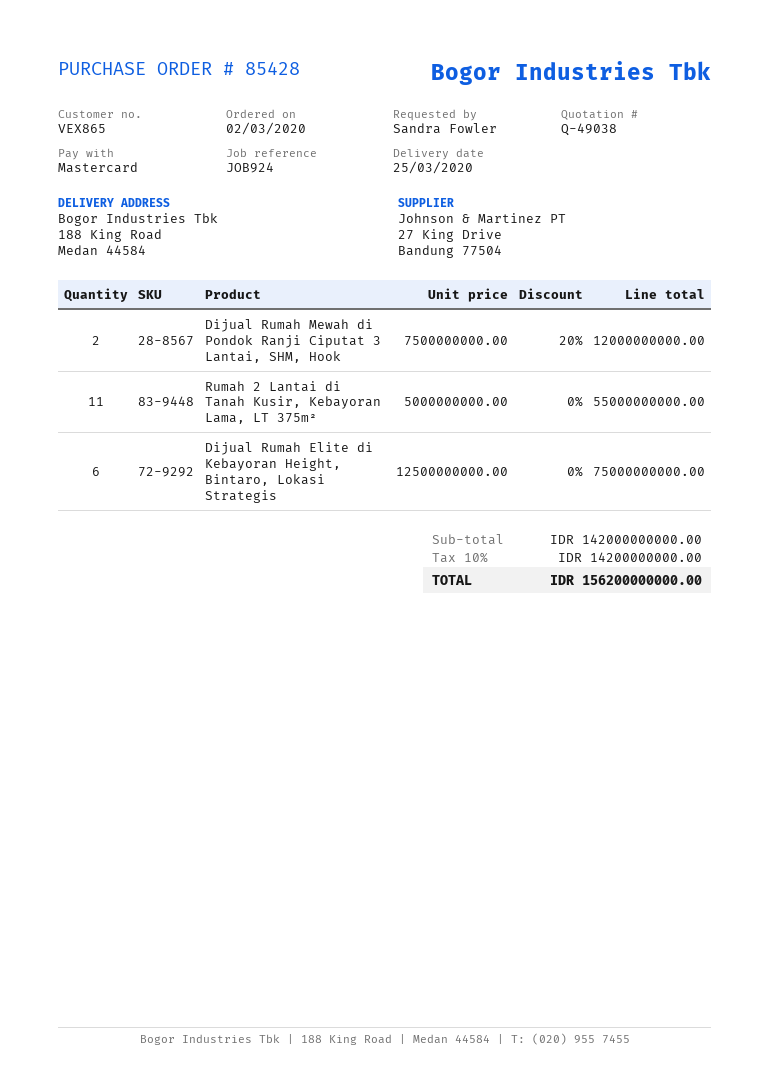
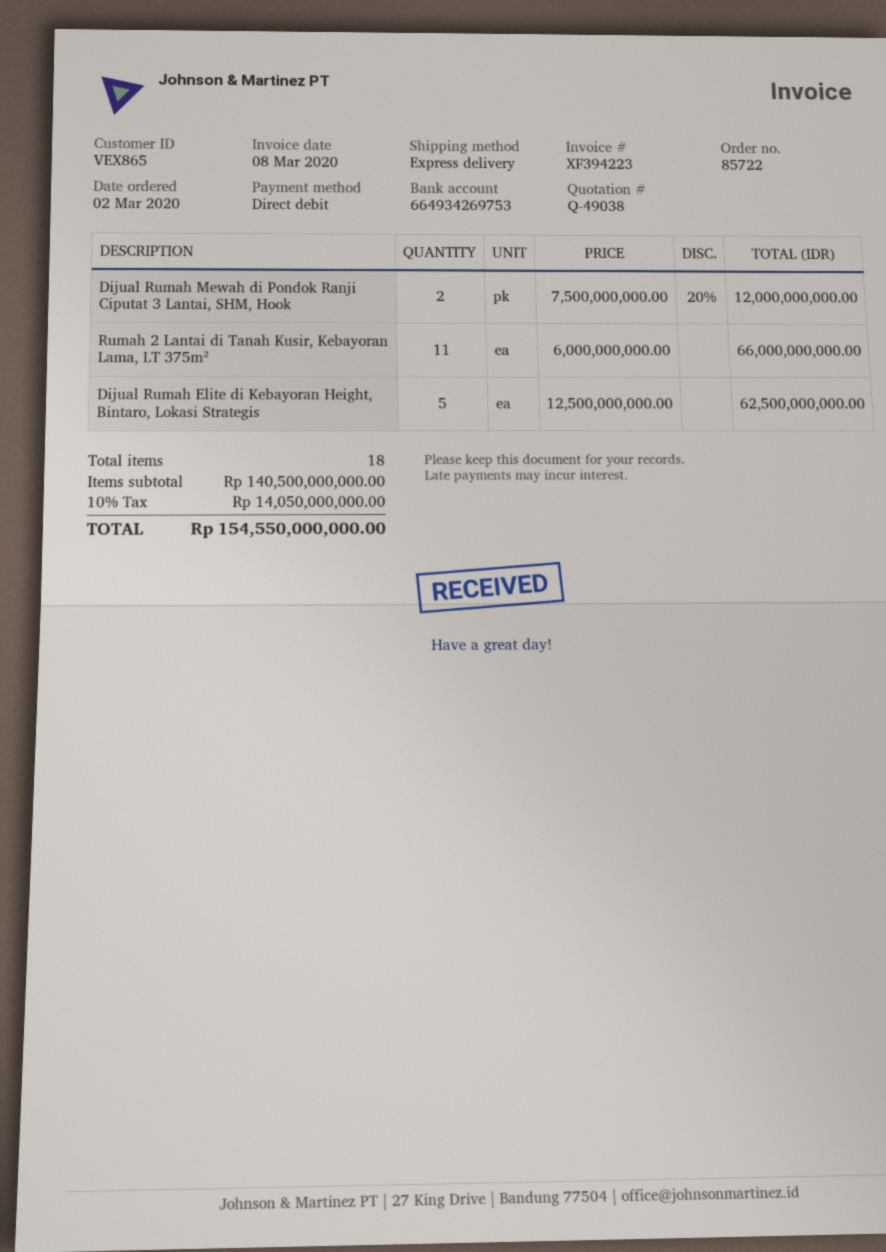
order number: 85428 -> 85722
payment method: Mastercard -> direct debit
Rumah 2 Lantai di Tanah Kusir, Kebayoran Lama, LT 375m²: 11 x 5000000000.00 = 55000000000.00 -> 11 x 6000000000.00 = 66000000000.00
Dijual Rumah Elite di Kebayoran Height, Bintaro, Lokasi Strategis: 6 x 12500000000.00 = 75000000000.00 -> 5 x 12500000000.00 = 62500000000.00
subtotal: 142000000000.00 -> 140500000000.00
tax: 10% = 14200000000.00 -> 10% = 14050000000.00
total: 156200000000.00 -> 154550000000.00

